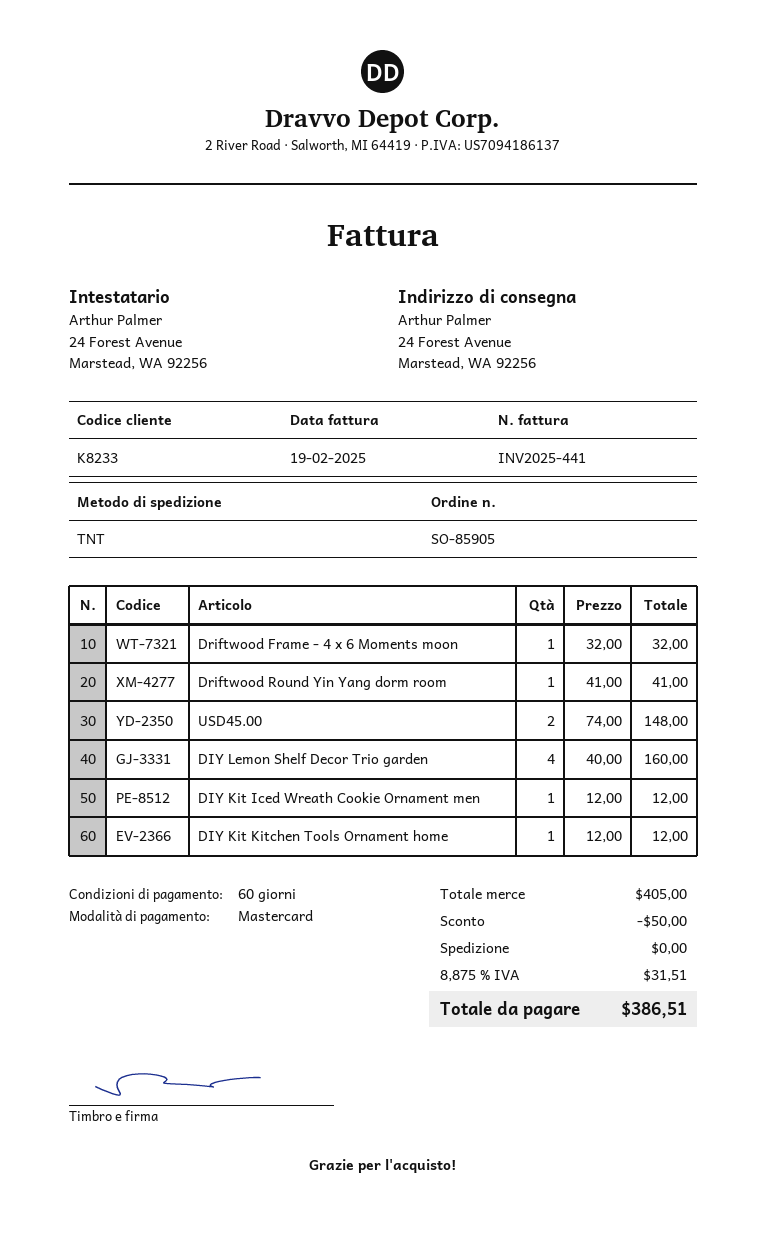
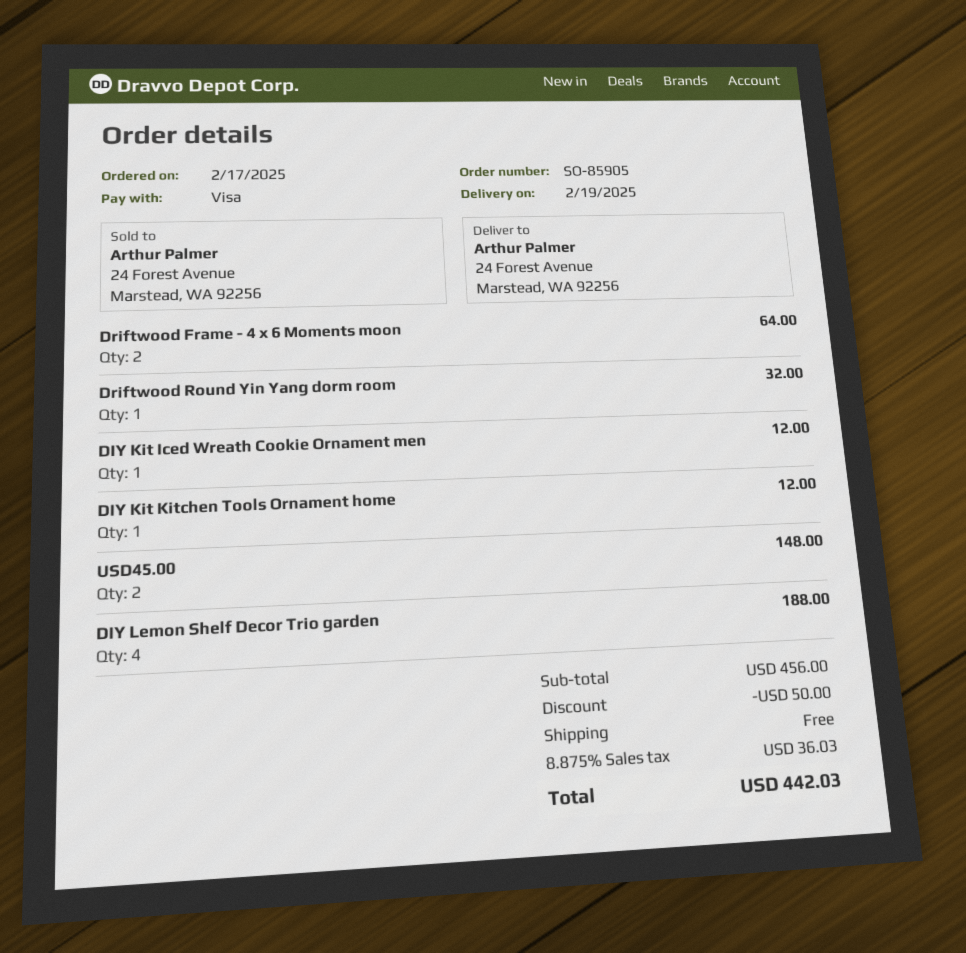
payment method: Mastercard -> Visa
Driftwood Frame - 4 x 6 Moments moon: 1 for 32.00 -> 2 for 64.00
Driftwood Round Yin Yang dorm room: 1 for 41.00 -> 1 for 32.00
DIY Lemon Shelf Decor Trio garden: 4 for 160.00 -> 4 for 188.00
subtotal: 405.00 -> 456.00
tax: 8.875% = 31.51 -> 8.875% = 36.03
total: 386.51 -> 442.03

